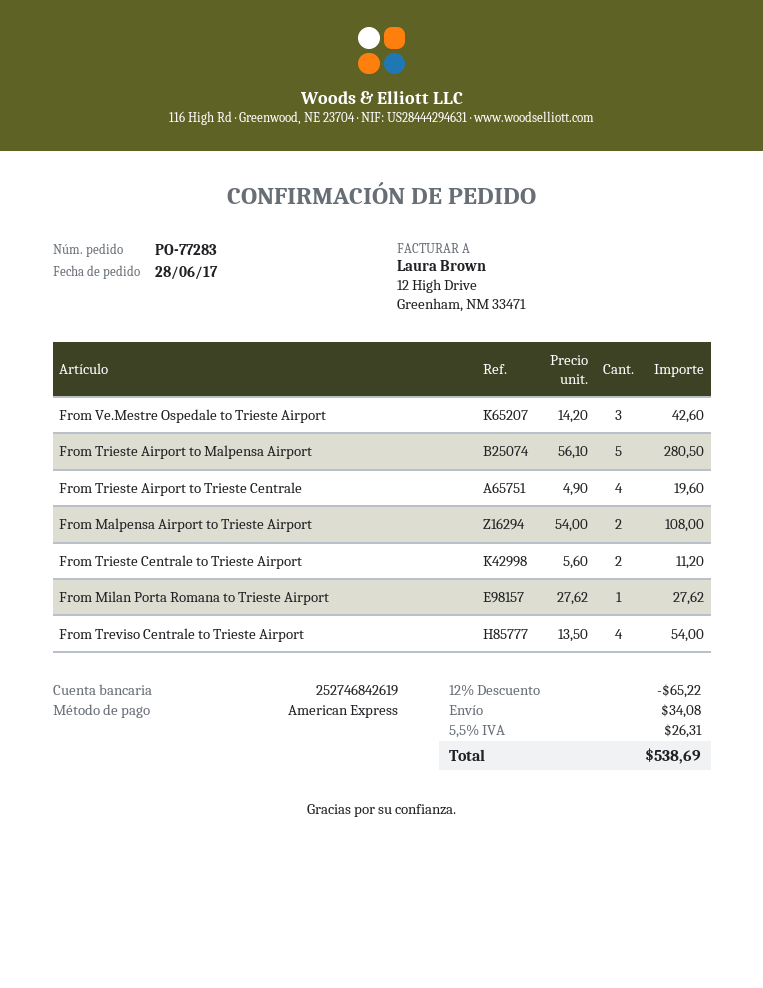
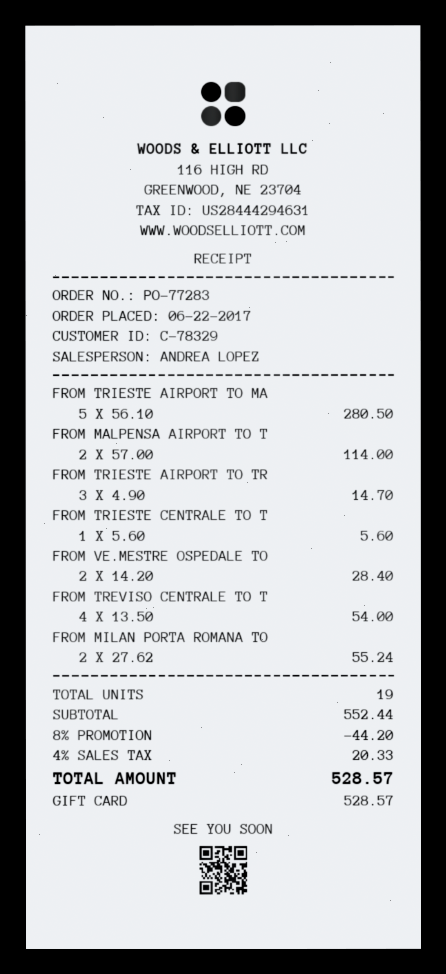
order date: 2017-06-28 -> 2017-06-22
payment method: American Express -> gift card
From Ve.Mestre Ospedale to Trieste Airport: 3 x 14.20 = 42.60 -> 2 x 14.20 = 28.40
From Trieste Airport to Trieste Centrale: 4 x 4.90 = 19.60 -> 3 x 4.90 = 14.70
From Malpensa Airport to Trieste Airport: 2 x 54.00 = 108.00 -> 2 x 57.00 = 114.00
From Trieste Centrale to Trieste Airport: 2 x 5.60 = 11.20 -> 1 x 5.60 = 5.60
From Milan Porta Romana to Trieste Airport: 1 x 27.62 = 27.62 -> 2 x 27.62 = 55.24
discount: 12% = 65.22 -> 8% = 44.20
shipping: 34.08 -> none
tax: 5.5% = 26.31 -> 4% = 20.33
total: 538.69 -> 528.57

